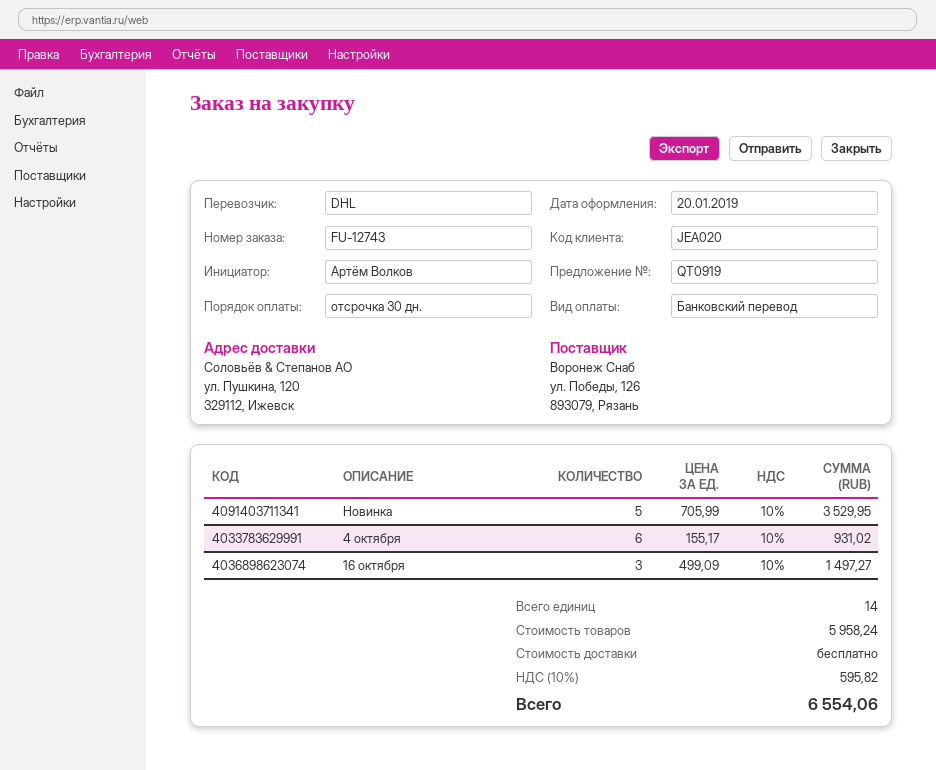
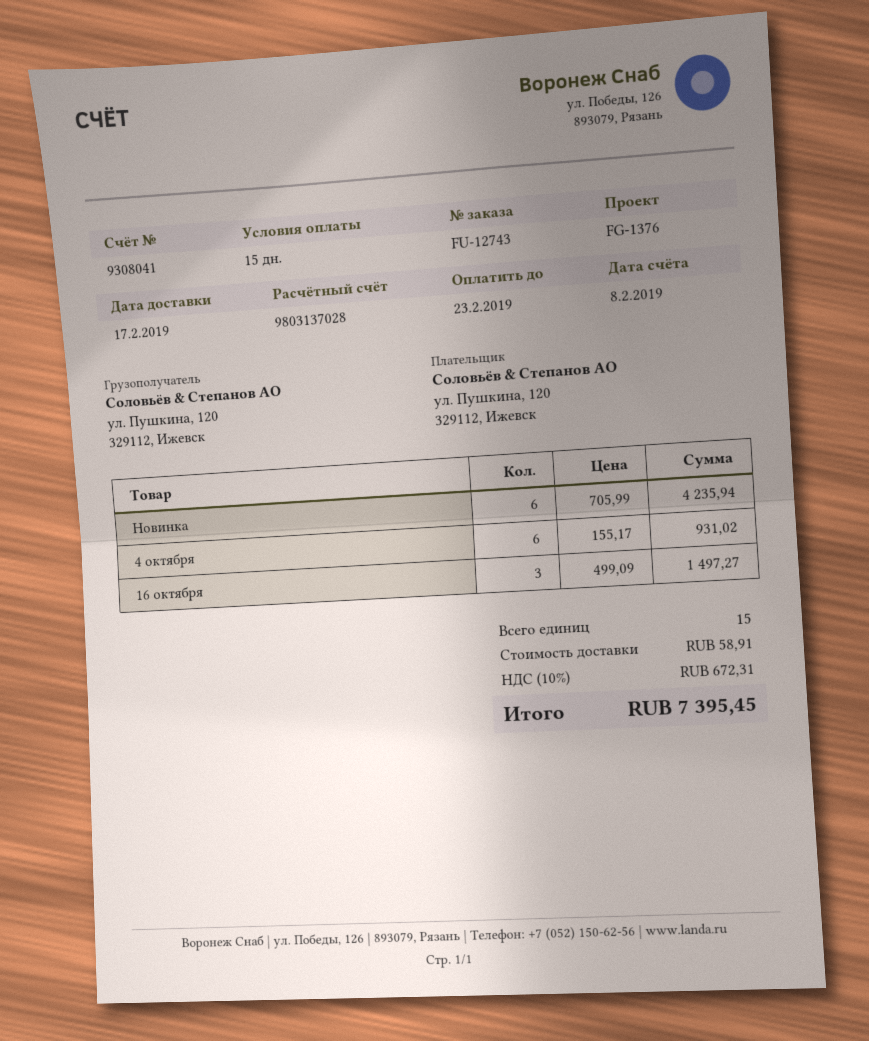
payment terms: 30 days -> 15 days
Новинка: 5 x 705.99 = 3529.95 -> 6 x 705.99 = 4235.94
total quantity: 14 -> 15
shipping: 0.00 -> 58.91
tax: 10% = 595.82 -> 10% = 672.31
total: 6554.06 -> 7395.45

